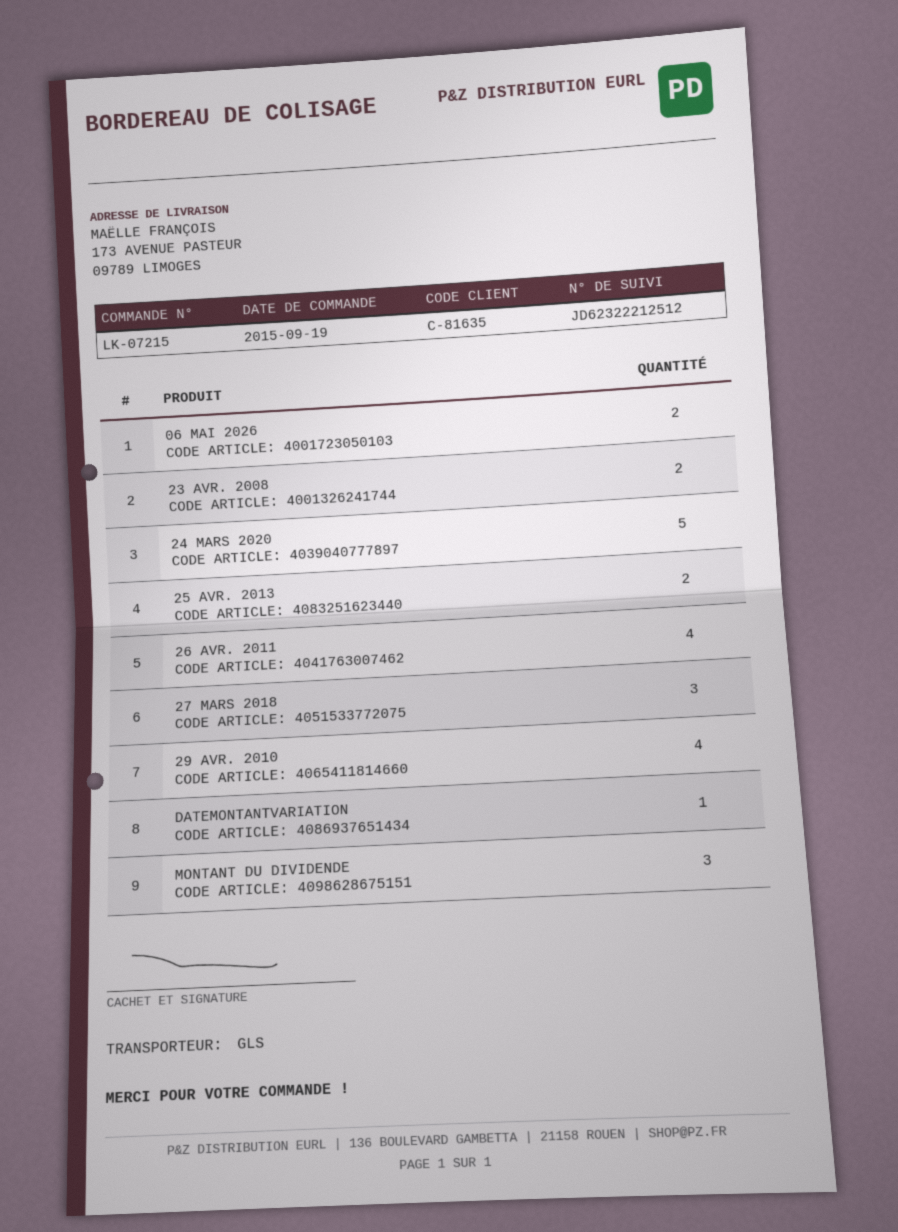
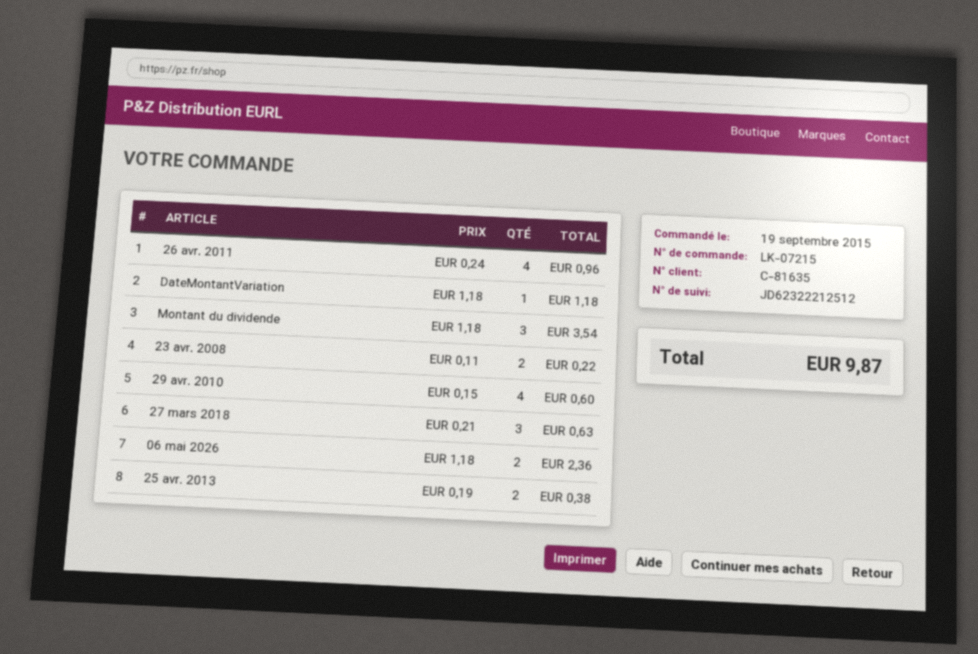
24 MARS 2020: 5 -> none

